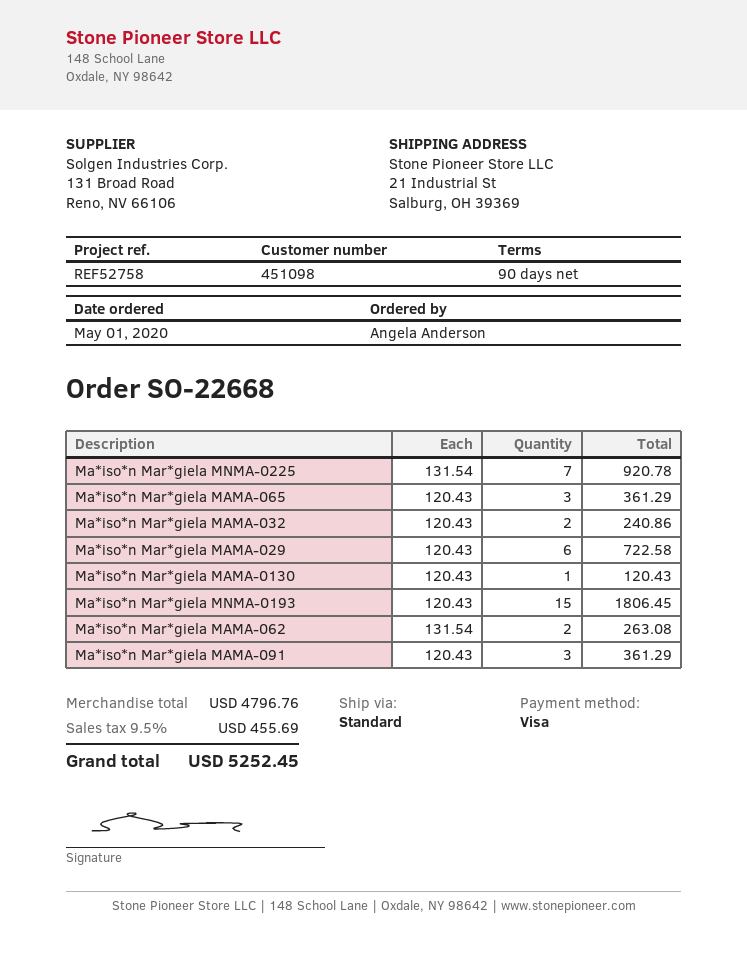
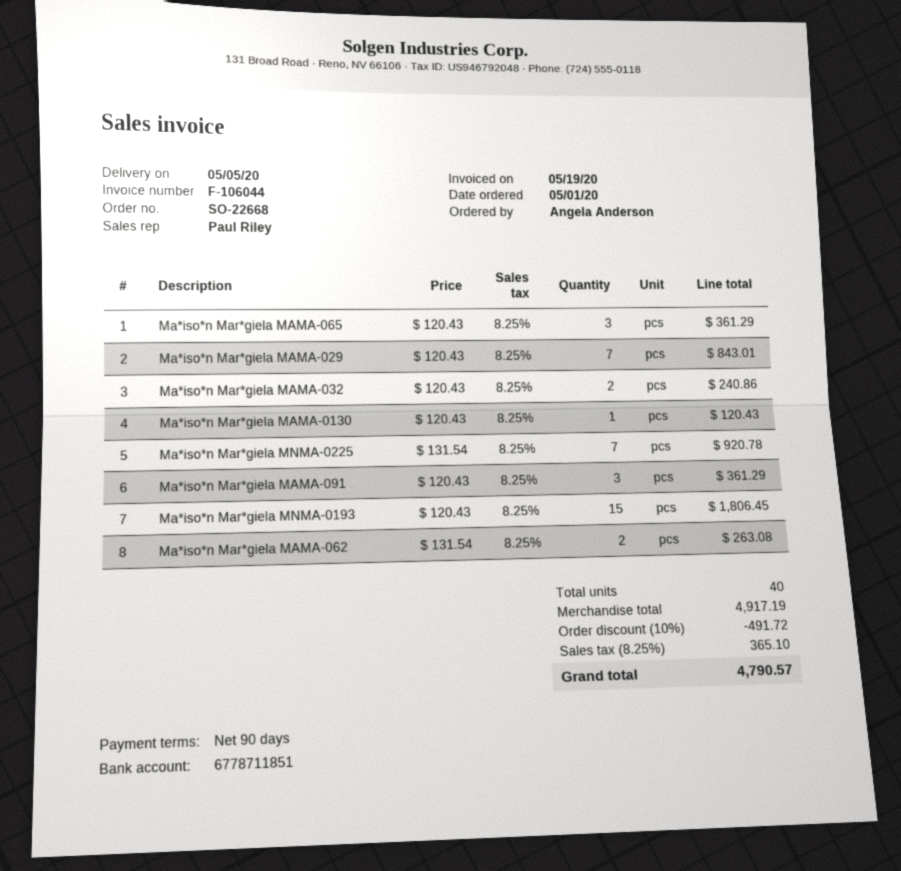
Ma*iso*n Mar*giela MAMA-029: 6 x 120.43 = 722.58 -> 7 x 120.43 = 843.01
subtotal: 4796.76 -> 4917.19
discount: none -> 10% = 491.72
tax: 9.5% = 455.69 -> 8.25% = 365.10
total: 5252.45 -> 4790.57

